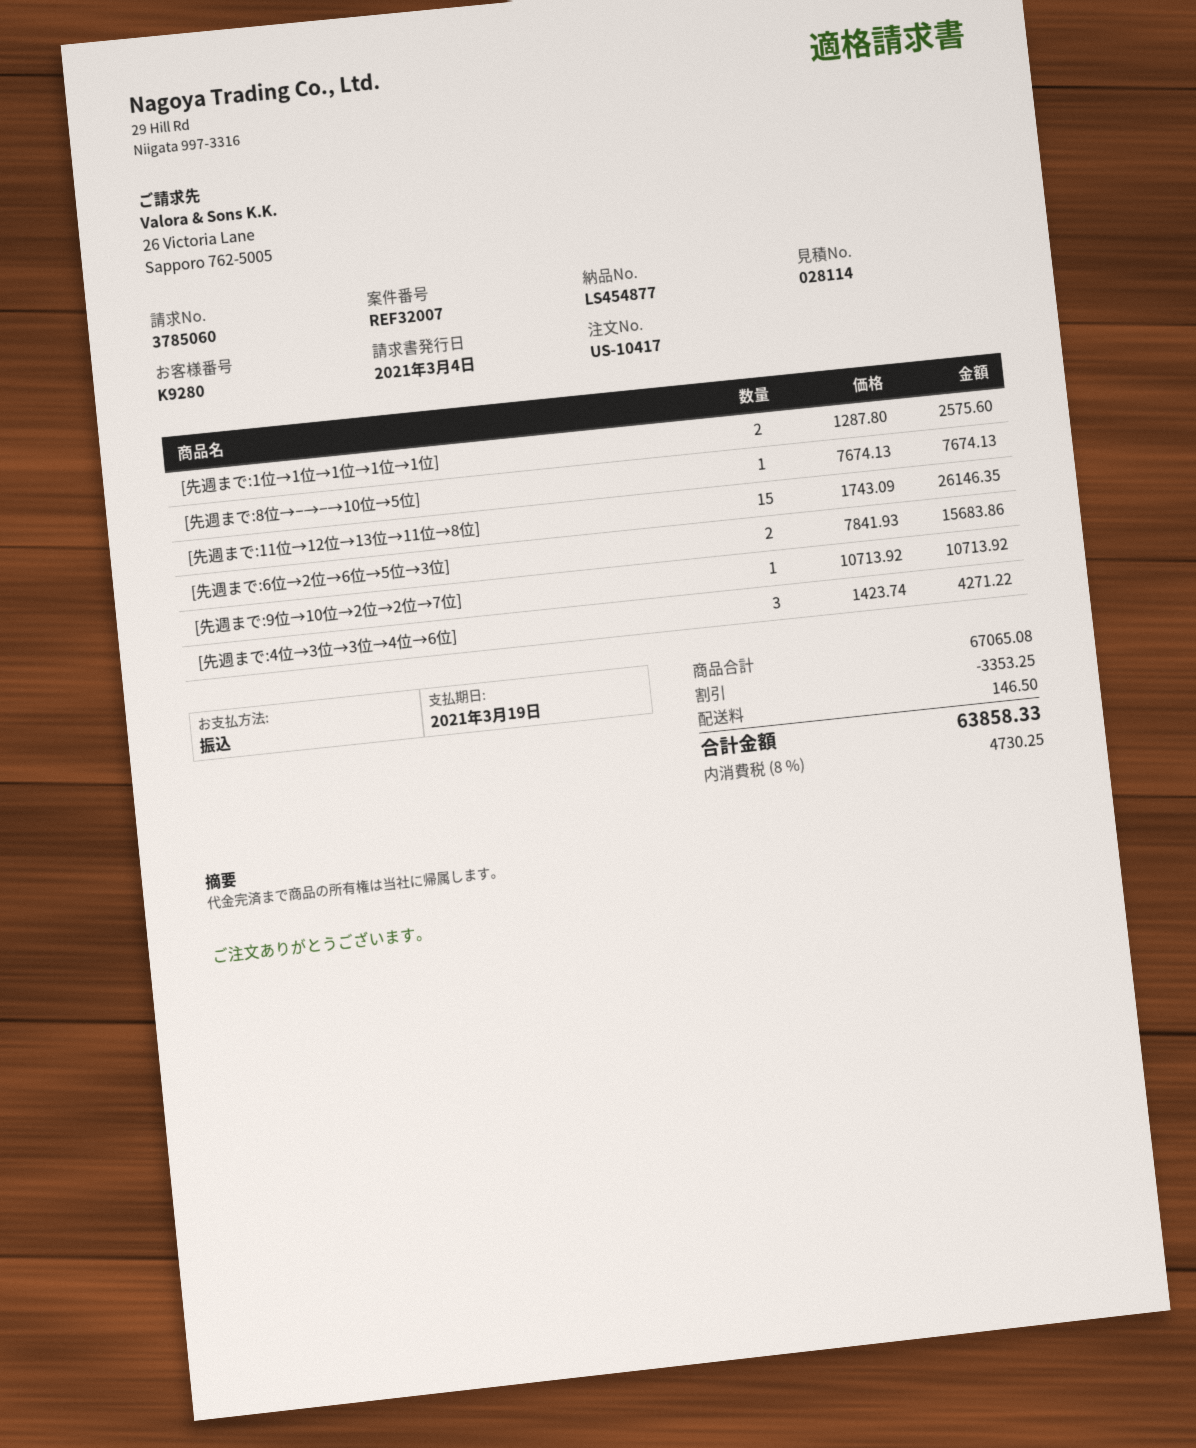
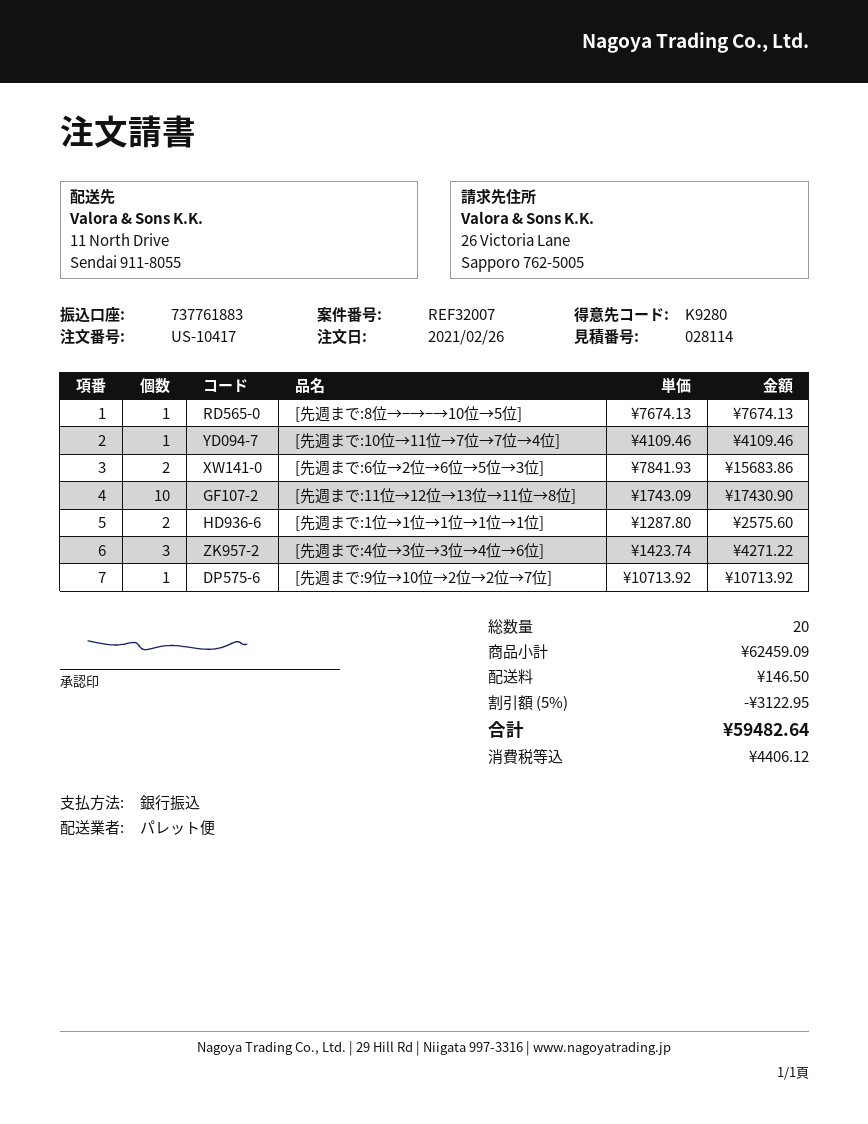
[先週まで:11位→12位→13位→11位→8位]: 15 x 1743.09 = 26146.35 -> 10 x 1743.09 = 17430.90
[先週まで:10位→11位→7位→7位→4位]: none -> 1 x 4109.46 = 4109.46
subtotal: 67065.08 -> 62459.09
discount: 3353.25 -> 3122.95
tax: 4730.25 -> 4406.12
total: 63858.33 -> 59482.64

